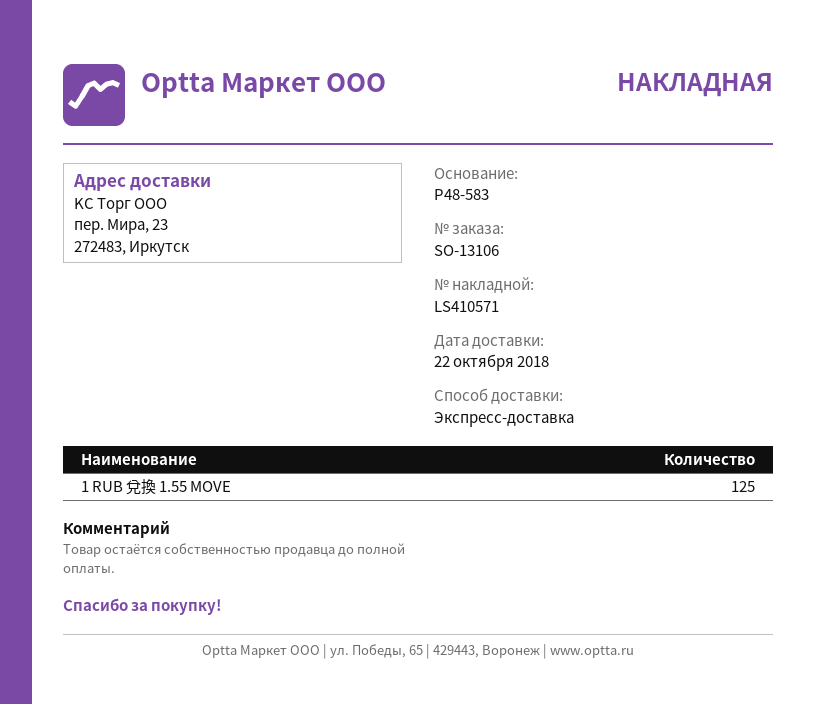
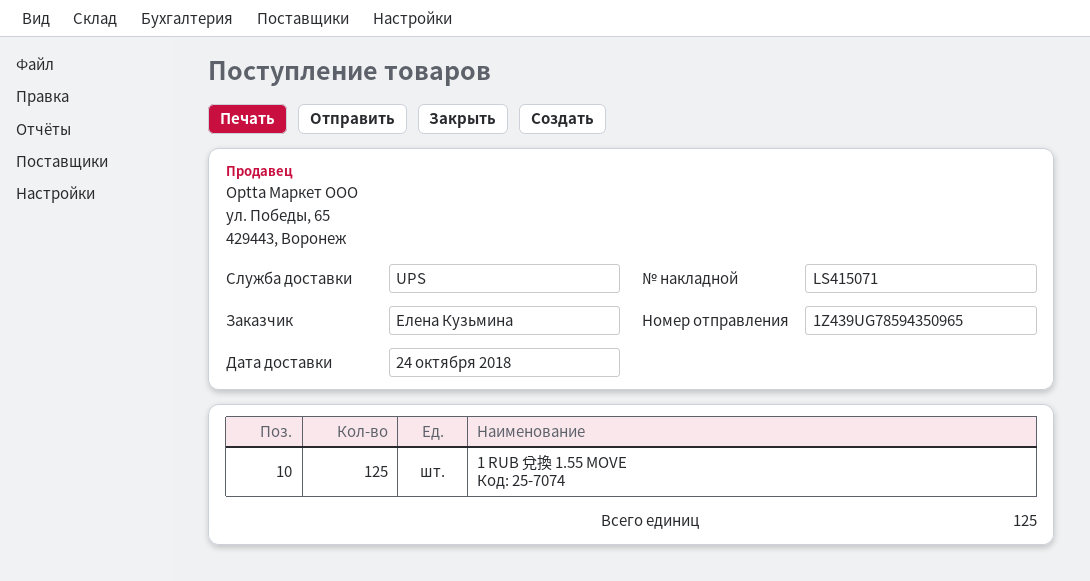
delivery note number: LS410571 -> LS415071
delivery date: 2018-10-22 -> 2018-10-24
shipping method: express -> UPS

